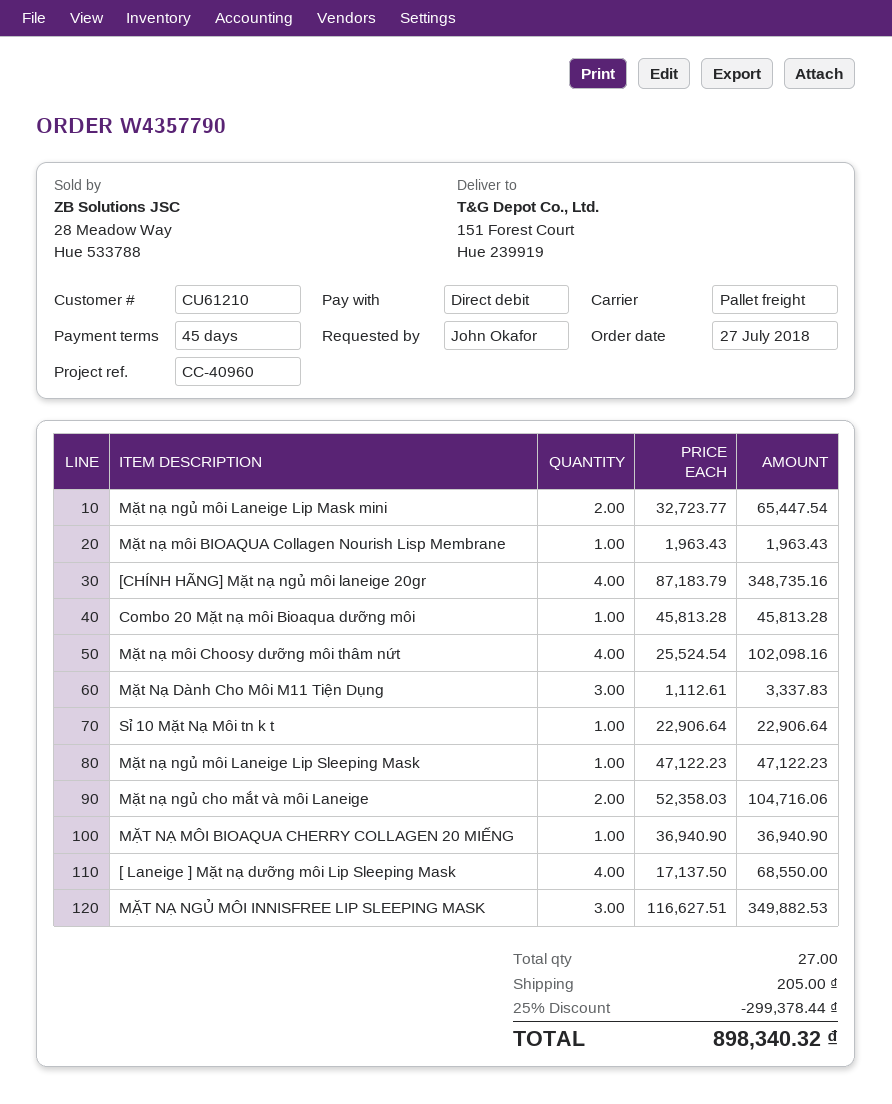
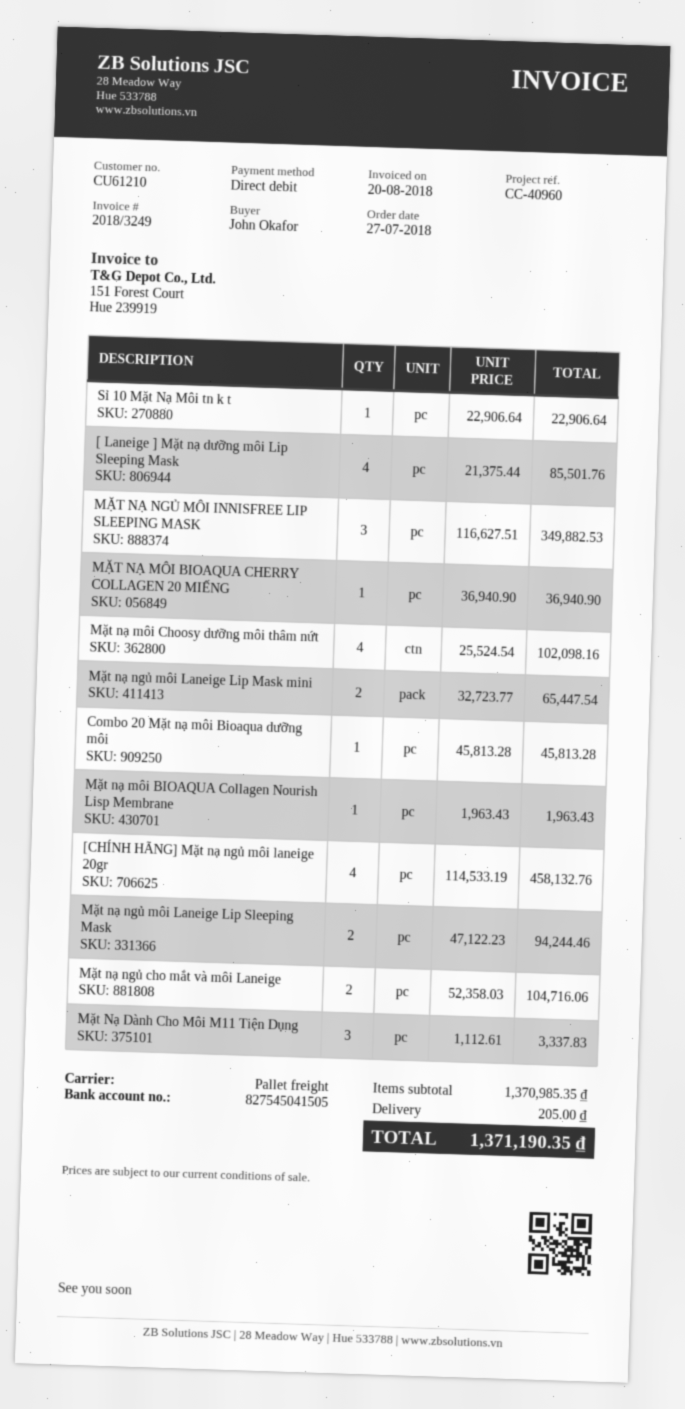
[CHÍNH HÃNG] Mặt nạ ngủ môi laneige 20gr: 4 x 87183.79 = 348735.16 -> 4 x 114533.19 = 458132.76
Mặt nạ ngủ môi Laneige Lip Sleeping Mask: 1 x 47122.23 = 47122.23 -> 2 x 47122.23 = 94244.46
[ Laneige ] Mặt nạ dưỡng môi Lip Sleeping Mask: 4 x 17137.50 = 68550.00 -> 4 x 21375.44 = 85501.76
discount: 25% = 299378.44 -> none
total: 898340.32 -> 1371190.35

